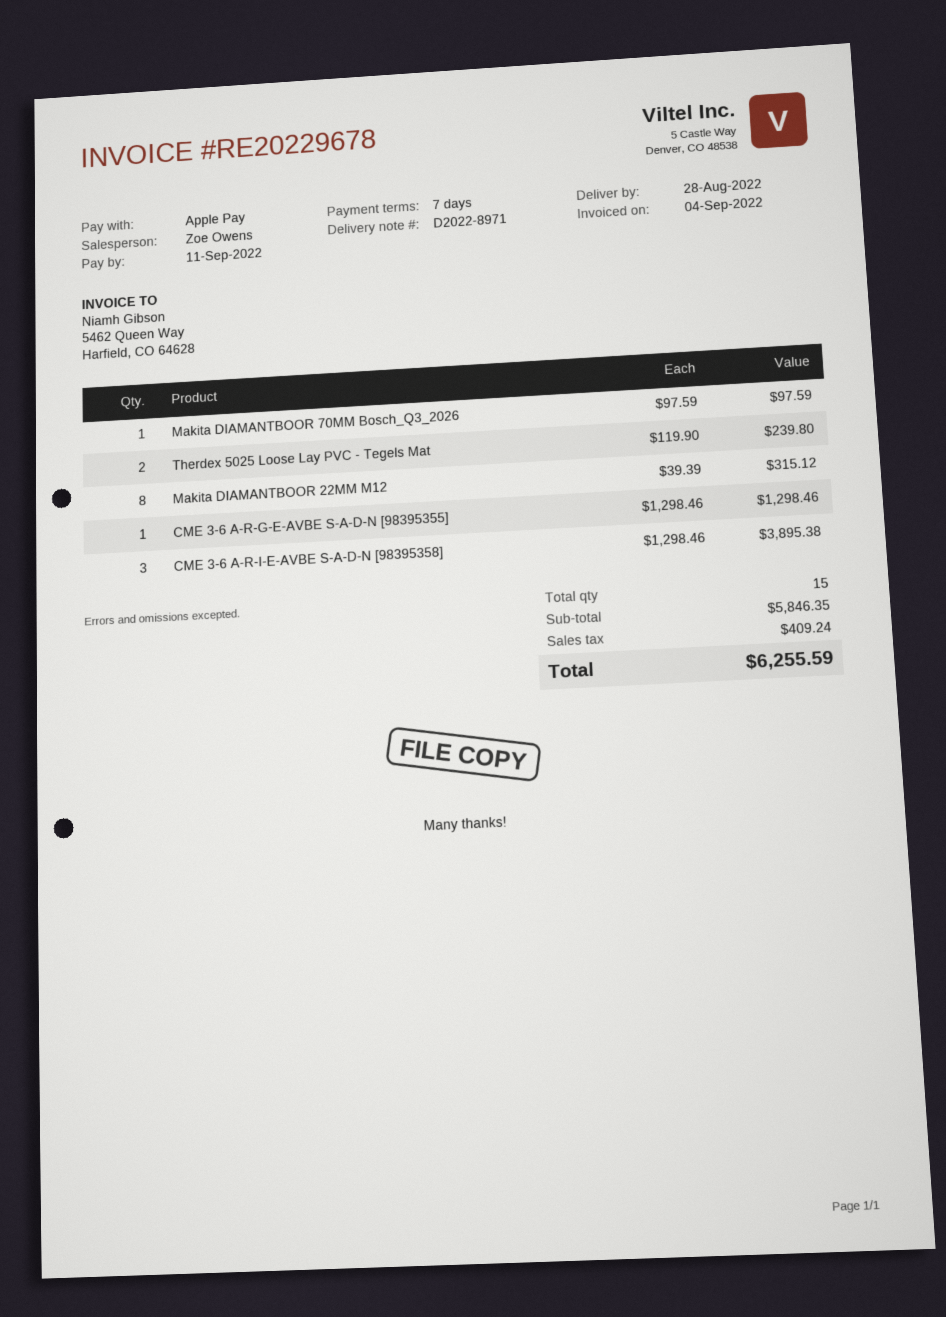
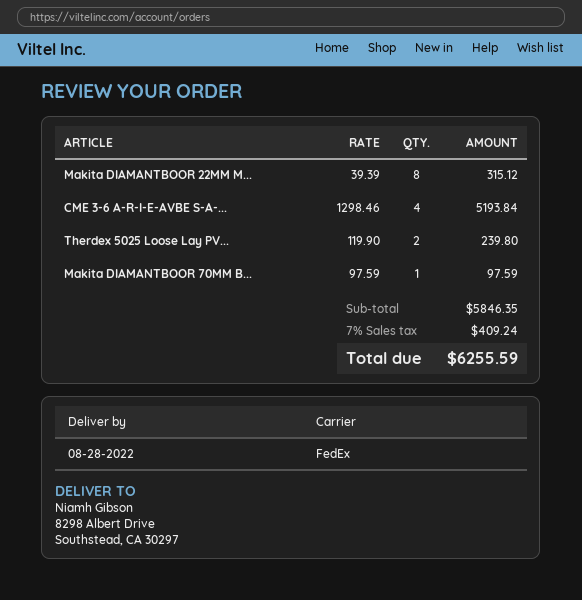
CME 3-6 A-R-G-E-AVBE S-A-D-N [98395355]: 1 x 1298.46 = 1298.46 -> none
CME 3-6 A-R-I-E-AVBE S-A-D-N [98395358]: 3 x 1298.46 = 3895.38 -> 4 x 1298.46 = 5193.84

